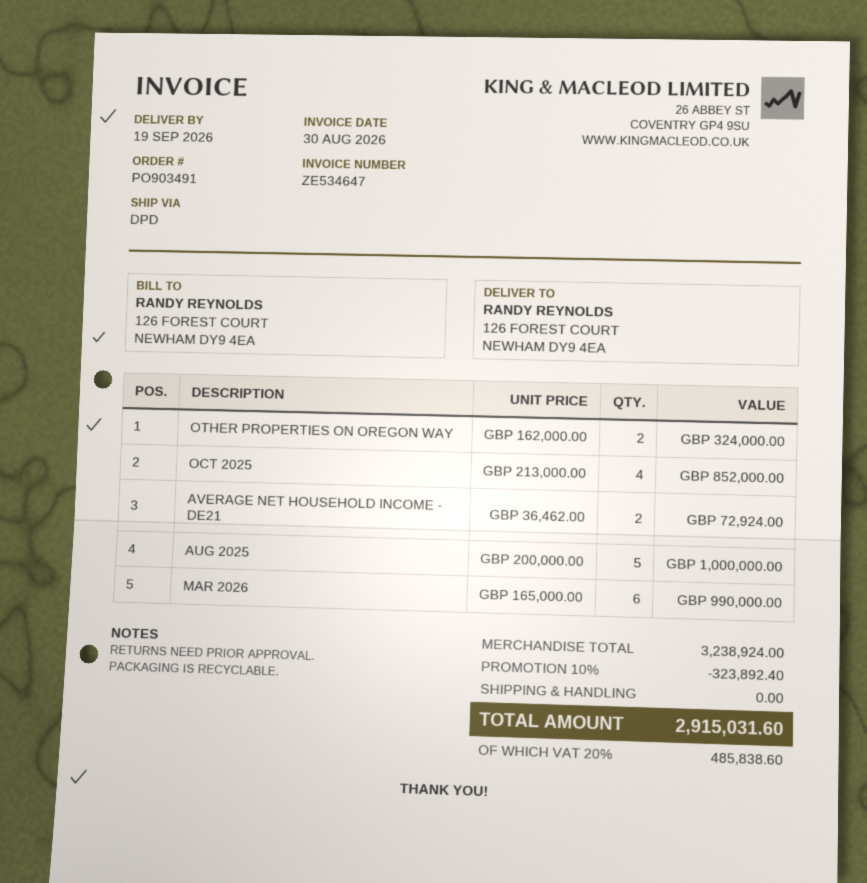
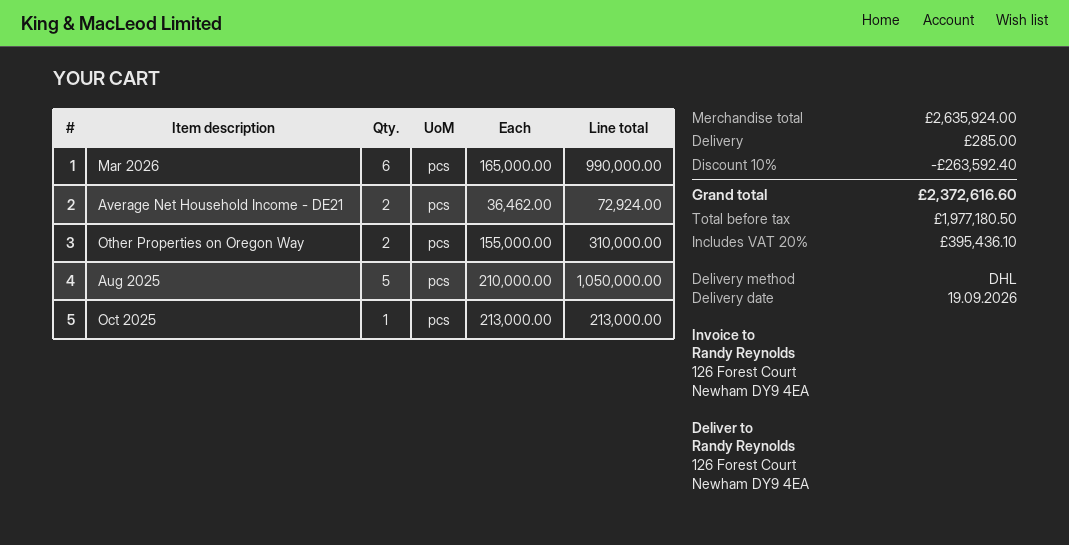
shipping method: DPD -> DHL
OTHER PROPERTIES ON OREGON WAY: 2 x 162000.00 = 324000.00 -> 2 x 155000.00 = 310000.00
OCT 2025: 4 x 213000.00 = 852000.00 -> 1 x 213000.00 = 213000.00
AUG 2025: 5 x 200000.00 = 1000000.00 -> 5 x 210000.00 = 1050000.00
subtotal: 3238924.00 -> 2635924.00
discount: 10% = 323892.40 -> 10% = 263592.40
shipping: 0.00 -> 285.00
tax: 20% = 485838.60 -> 20% = 395436.10
total: 2915031.60 -> 2372616.60

